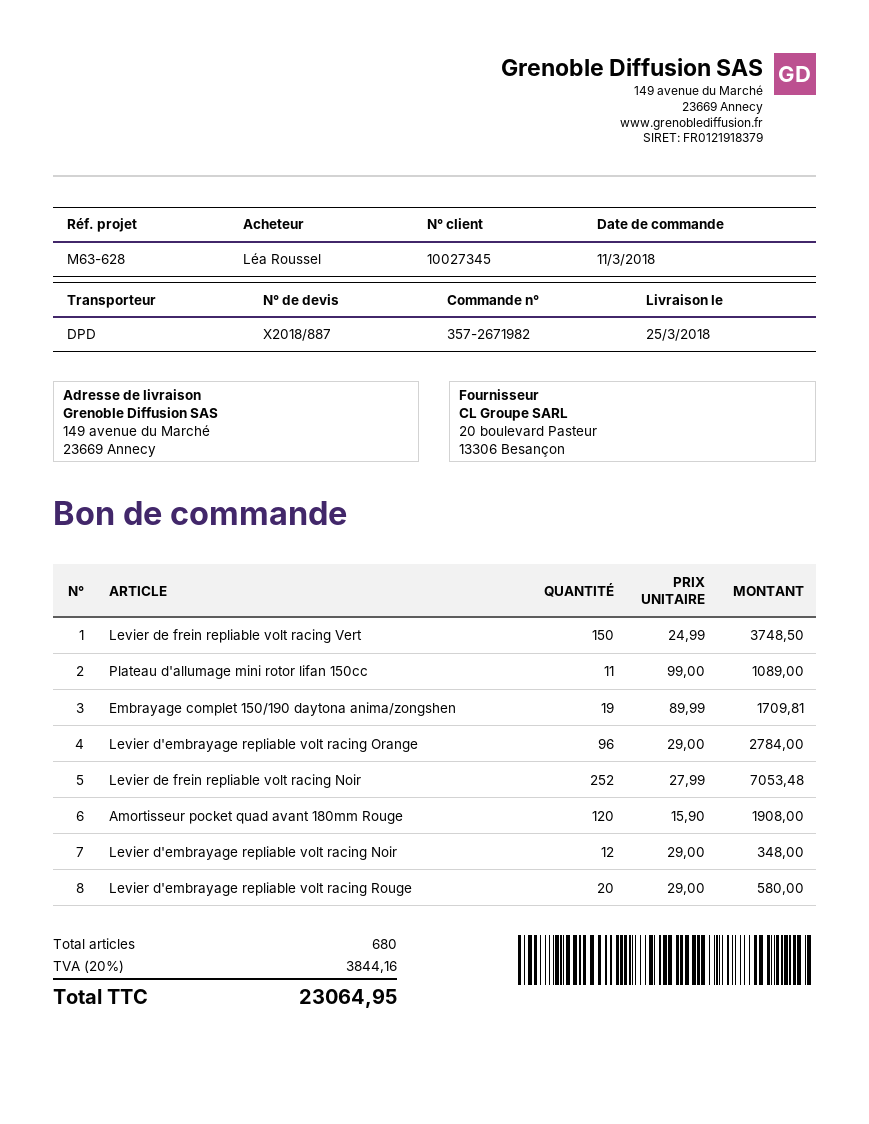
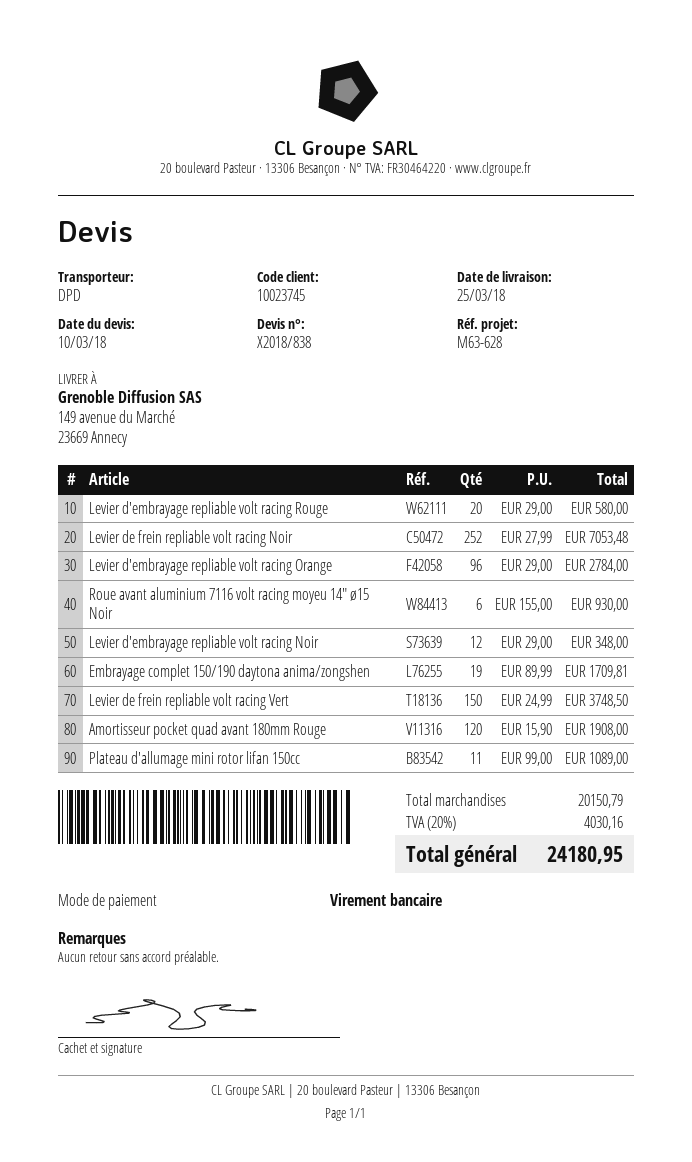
quote number: X2018/887 -> X2018/838
customer number: 10027345 -> 10023745
Roue avant aluminium 7116 volt racing moyeu 14" ø15 Noir: none -> 6 x 155.00 = 930.00
tax: 20% = 3844.16 -> 20% = 4030.16
total: 23064.95 -> 24180.95

